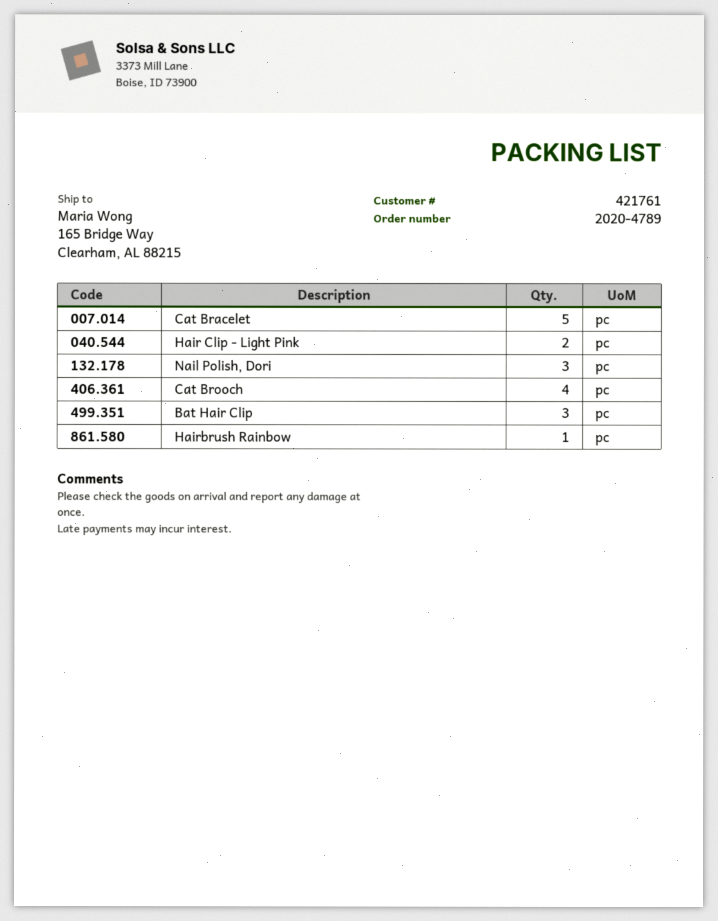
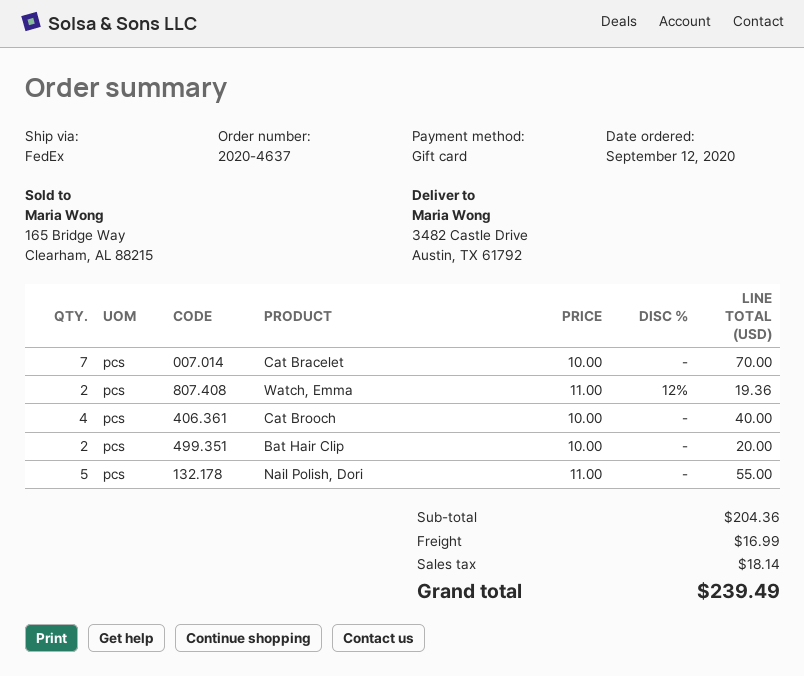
order number: 2020-4789 -> 2020-4637
ship to: 165 Bridge Way, Clearham, AL 88215 -> 3482 Castle Drive, Austin, TX 61792
Cat Bracelet: 5 -> 7
Hair Clip - Light Pink: 2 -> none
Nail Polish, Dori: 3 -> 5
Bat Hair Clip: 3 -> 2
Hairbrush Rainbow: 1 -> none
Watch, Emma: none -> 2

